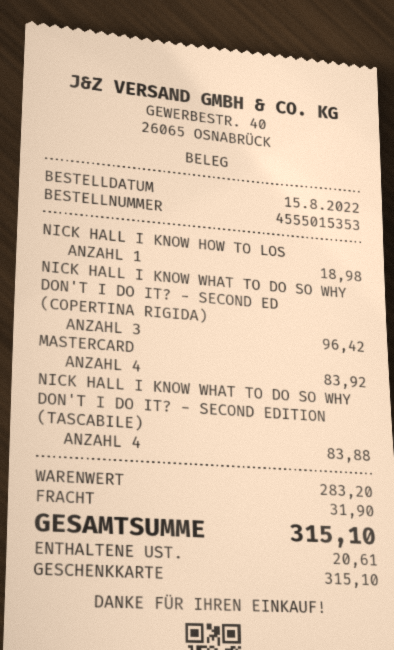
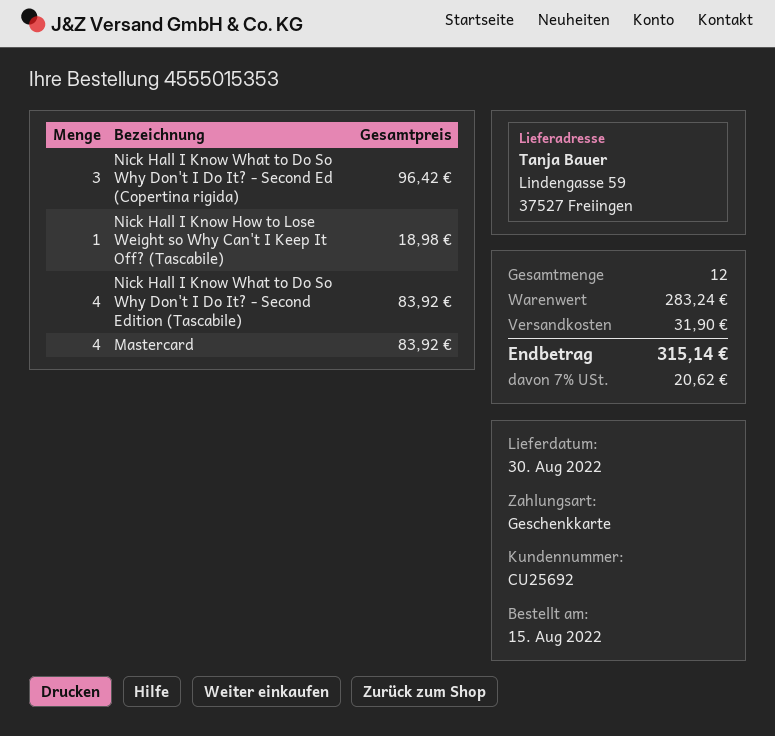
NICK HALL I KNOW WHAT TO DO SO WHY DON'T I DO IT? - SECOND EDITION (TASCABILE): 4 for 83.88 -> 4 for 83.92
subtotal: 283.20 -> 283.24
tax: 20.61 -> 20.62
total: 315.10 -> 315.14

